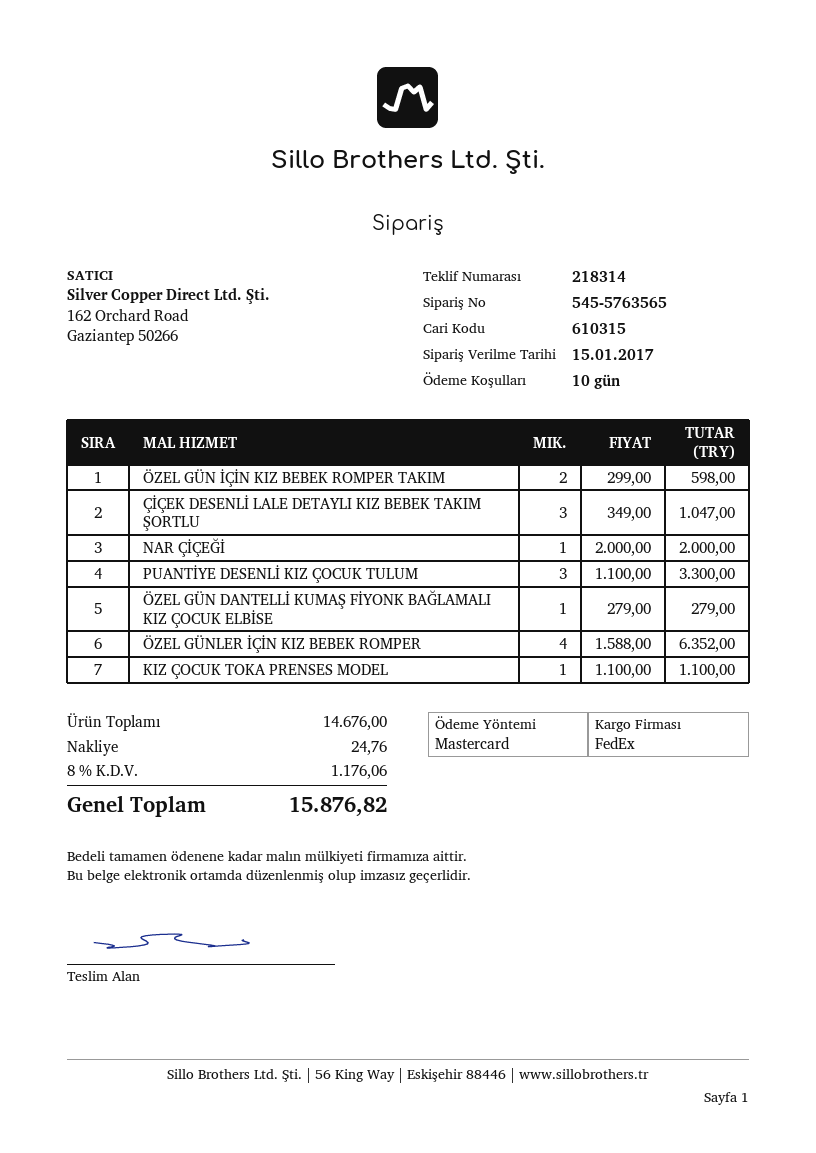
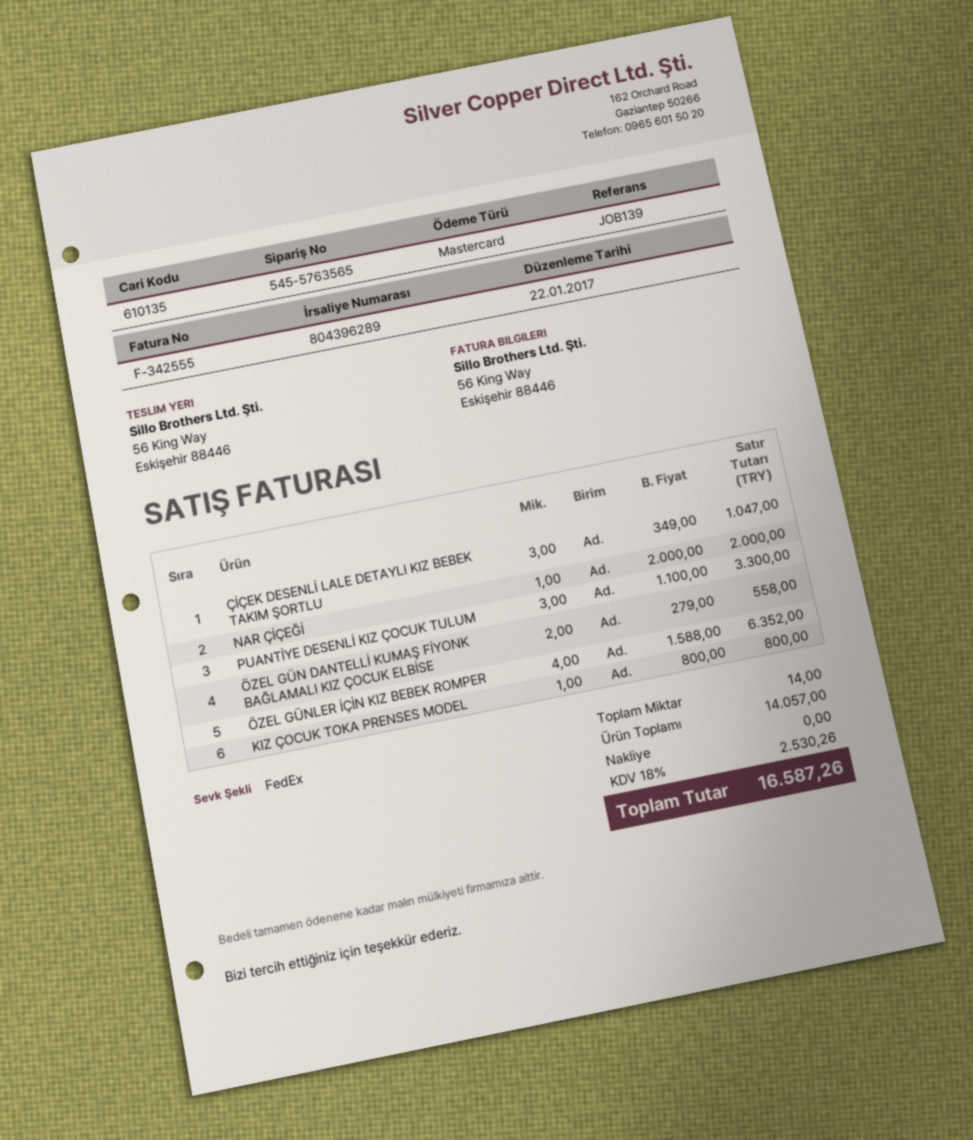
customer number: 610315 -> 610135
ÖZEL GÜN İÇİN KIZ BEBEK ROMPER TAKIM: 2 x 299.00 = 598.00 -> none
ÖZEL GÜN DANTELLİ KUMAŞ FİYONK BAĞLAMALI KIZ ÇOCUK ELBİSE: 1 x 279.00 = 279.00 -> 2 x 279.00 = 558.00
KIZ ÇOCUK TOKA PRENSES MODEL: 1 x 1100.00 = 1100.00 -> 1 x 800.00 = 800.00
subtotal: 14676.00 -> 14057.00
shipping: 24.76 -> 0.00
tax: 8% = 1176.06 -> 18% = 2530.26
total: 15876.82 -> 16587.26

